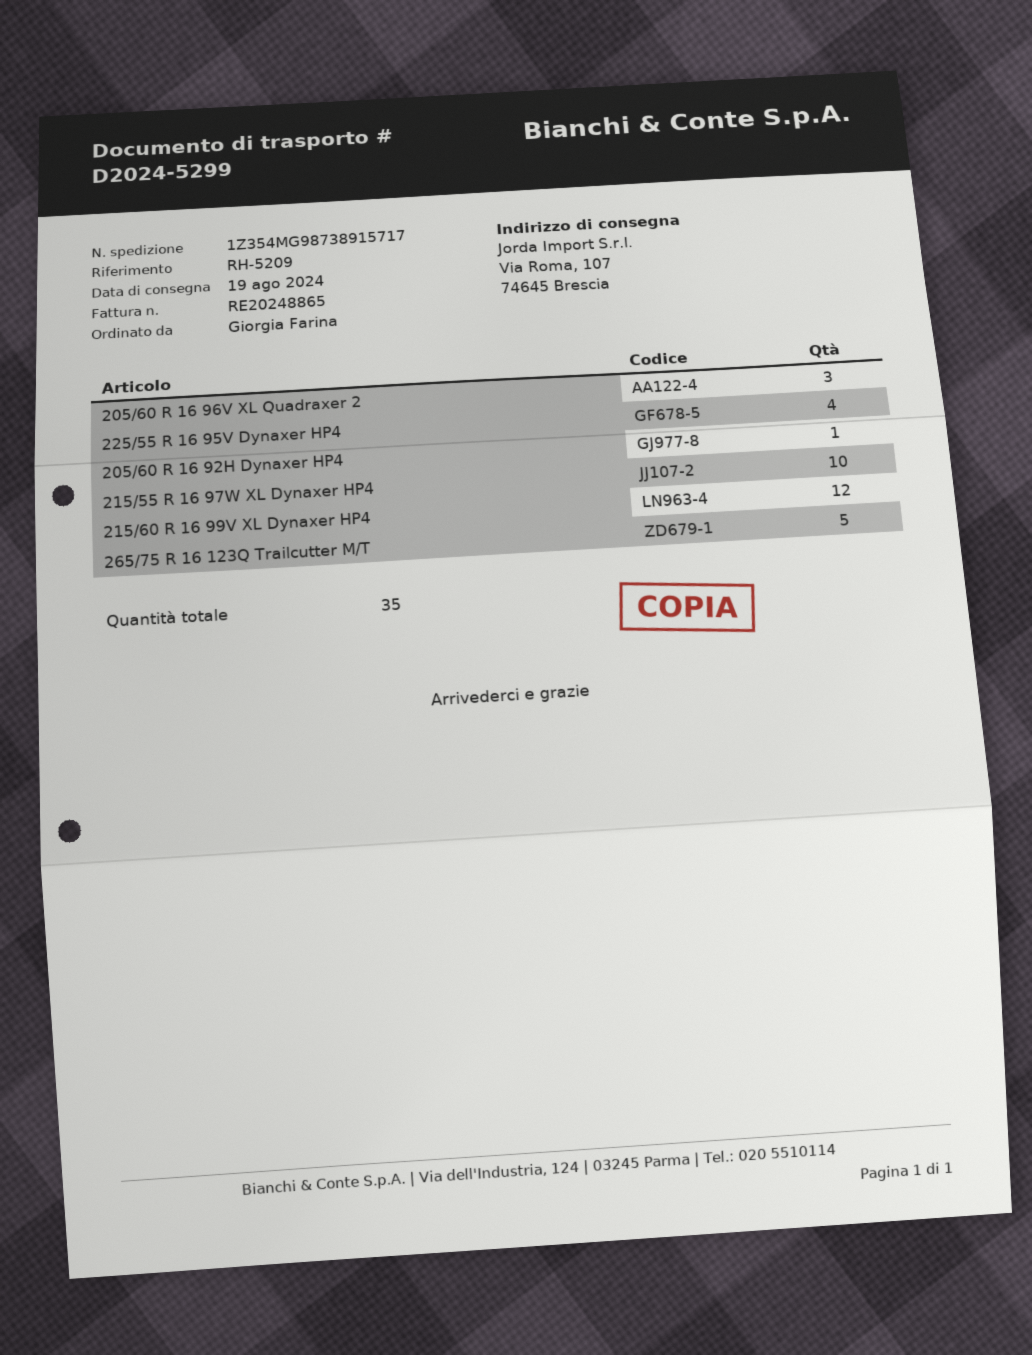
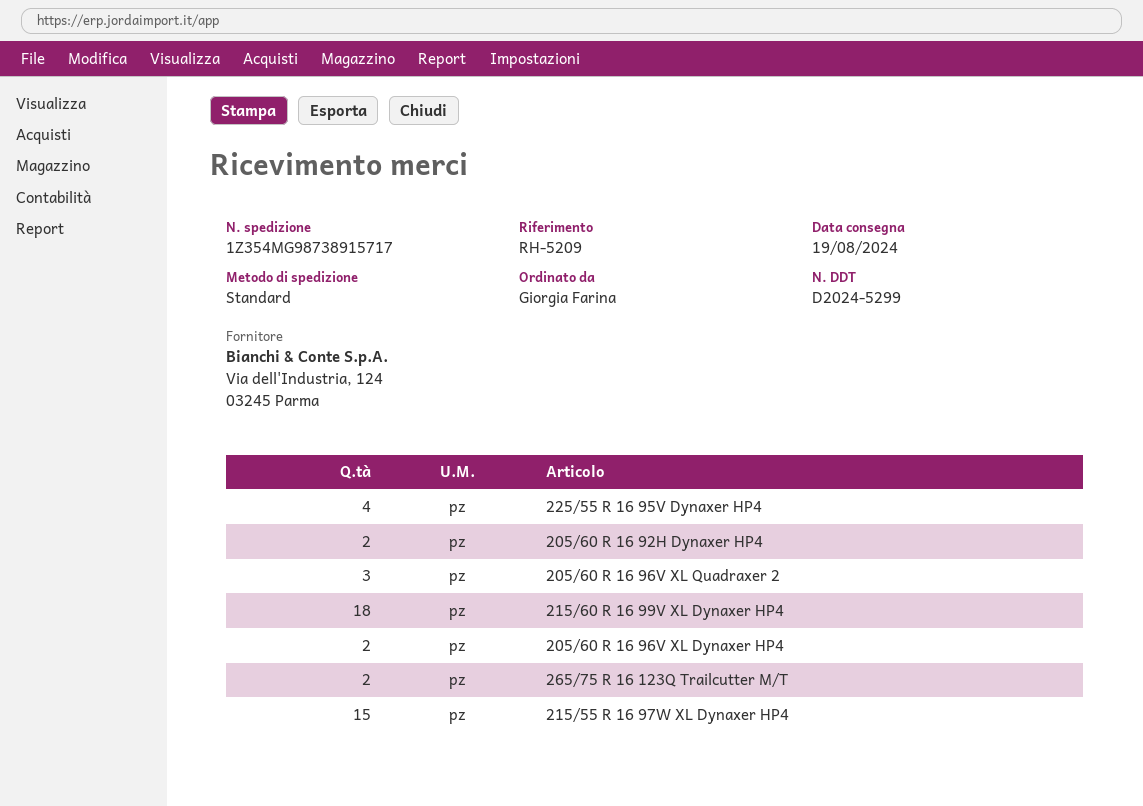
205/60 R 16 92H Dynaxer HP4: 1 -> 2
215/55 R 16 97W XL Dynaxer HP4: 10 -> 15
215/60 R 16 99V XL Dynaxer HP4: 12 -> 18
265/75 R 16 123Q Trailcutter M/T: 5 -> 2
205/60 R 16 96V XL Dynaxer HP4: none -> 2

